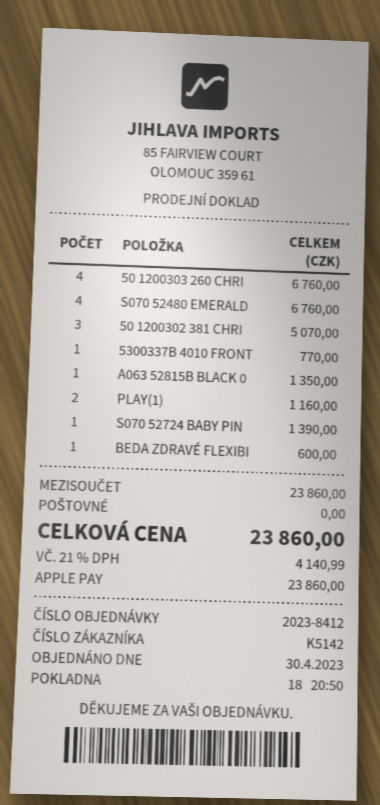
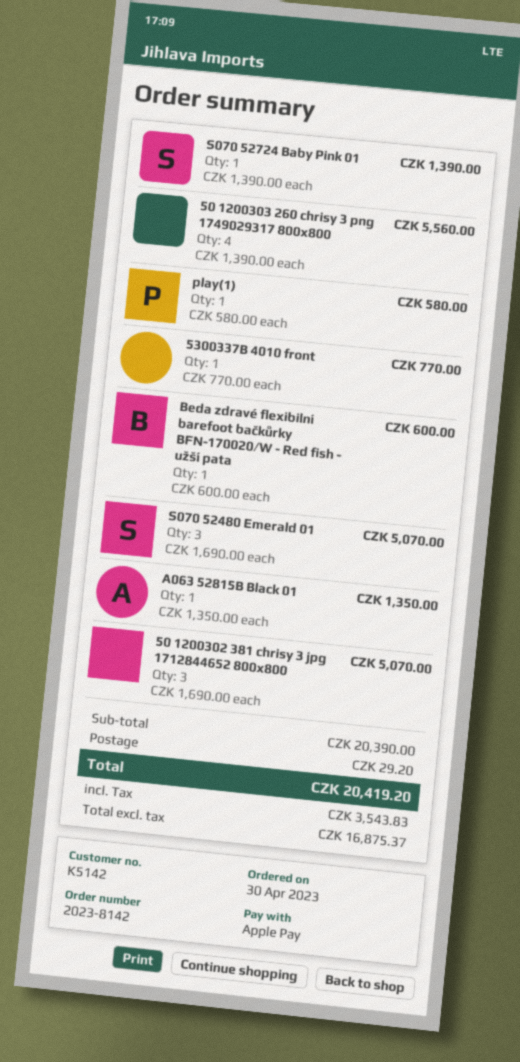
order number: 2023-8412 -> 2023-8142
50 1200303 260 CHRI: 4 for 6760.00 -> 4 for 5560.00
S070 52480 EMERALD: 4 for 6760.00 -> 3 for 5070.00
PLAY(1): 2 for 1160.00 -> 1 for 580.00
subtotal: 23860.00 -> 20390.00
shipping: 0.00 -> 29.20
tax: 4140.99 -> 3543.83
total: 23860.00 -> 20419.20

